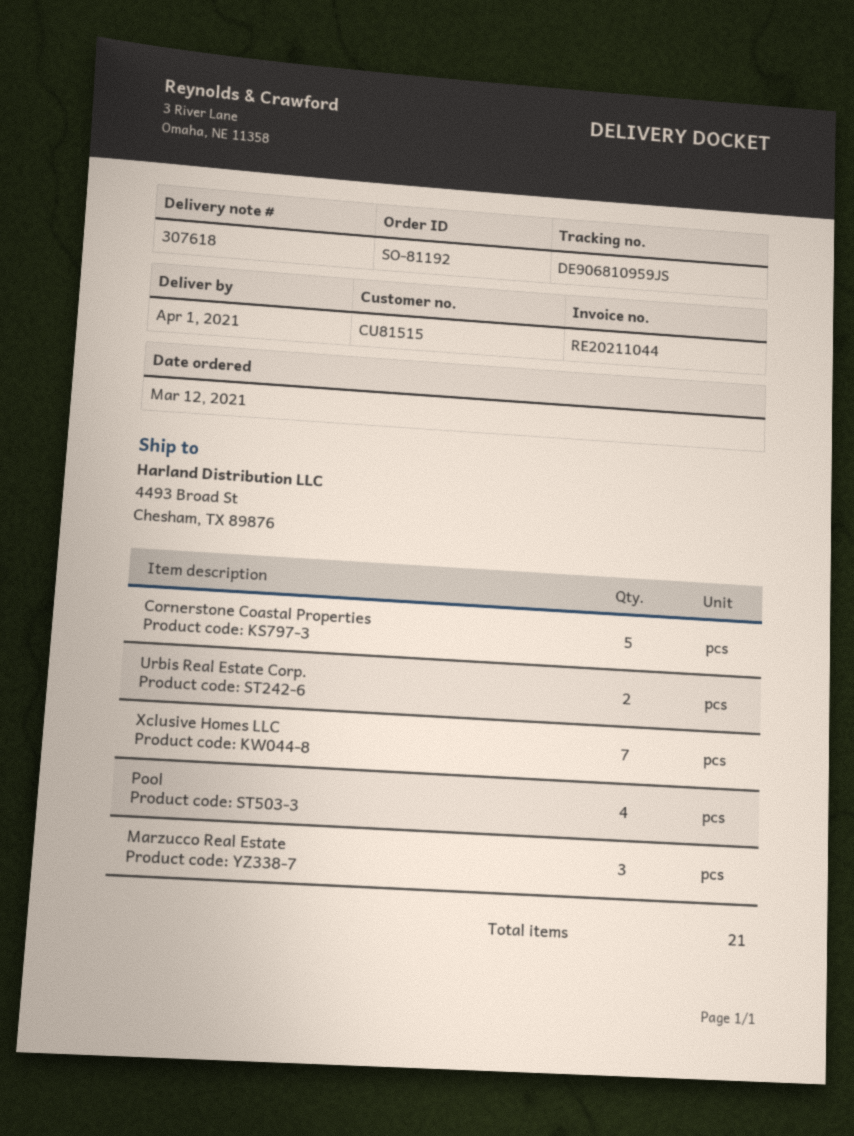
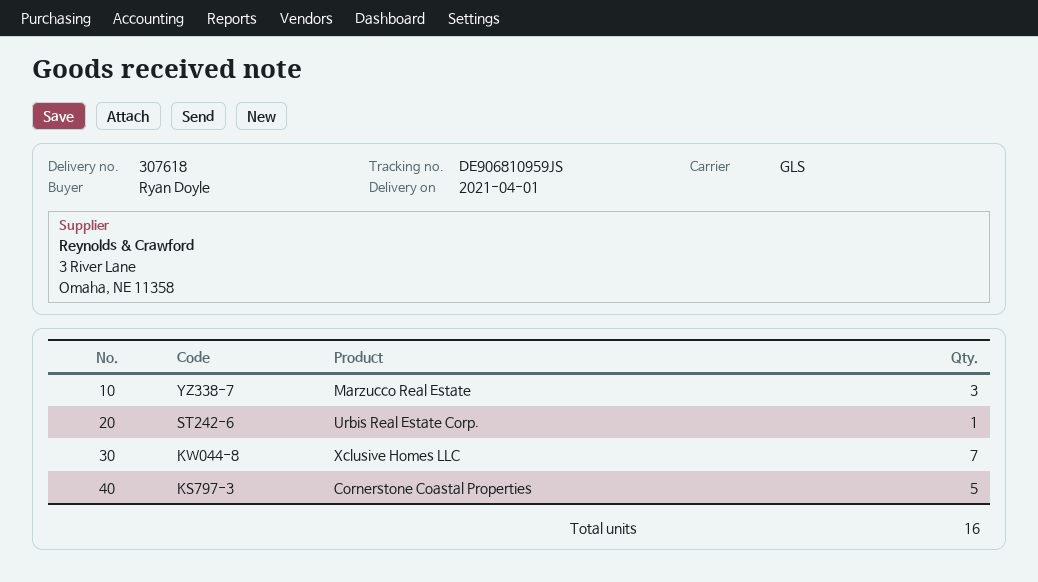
Urbis Real Estate Corp.: 2 -> 1
Pool: 4 -> none
total quantity: 21 -> 16

